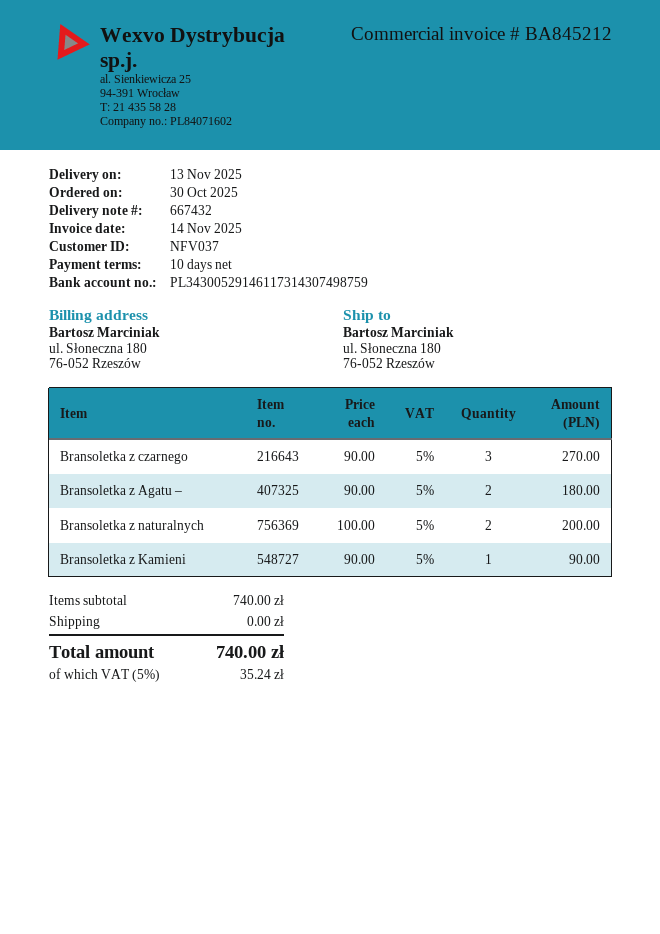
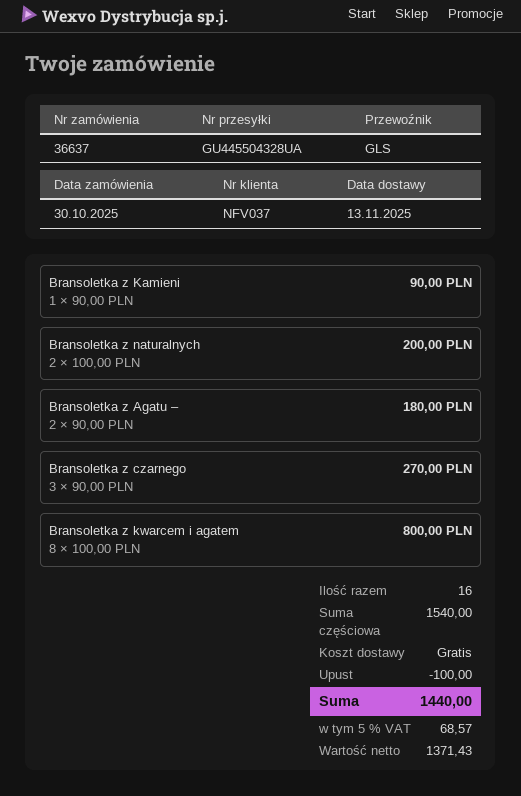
Bransoletka z kwarcem i agatem: none -> 8 x 100.00 = 800.00
subtotal: 740.00 -> 1540.00
discount: none -> 100.00
tax: 5% = 35.24 -> 5% = 68.57
total: 740.00 -> 1440.00

